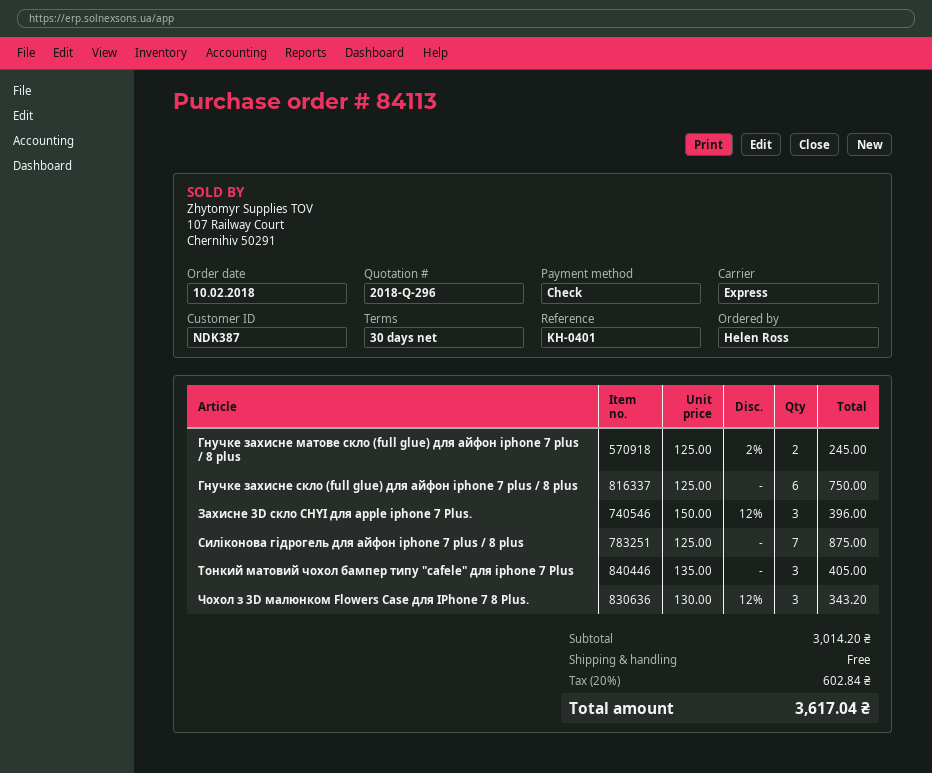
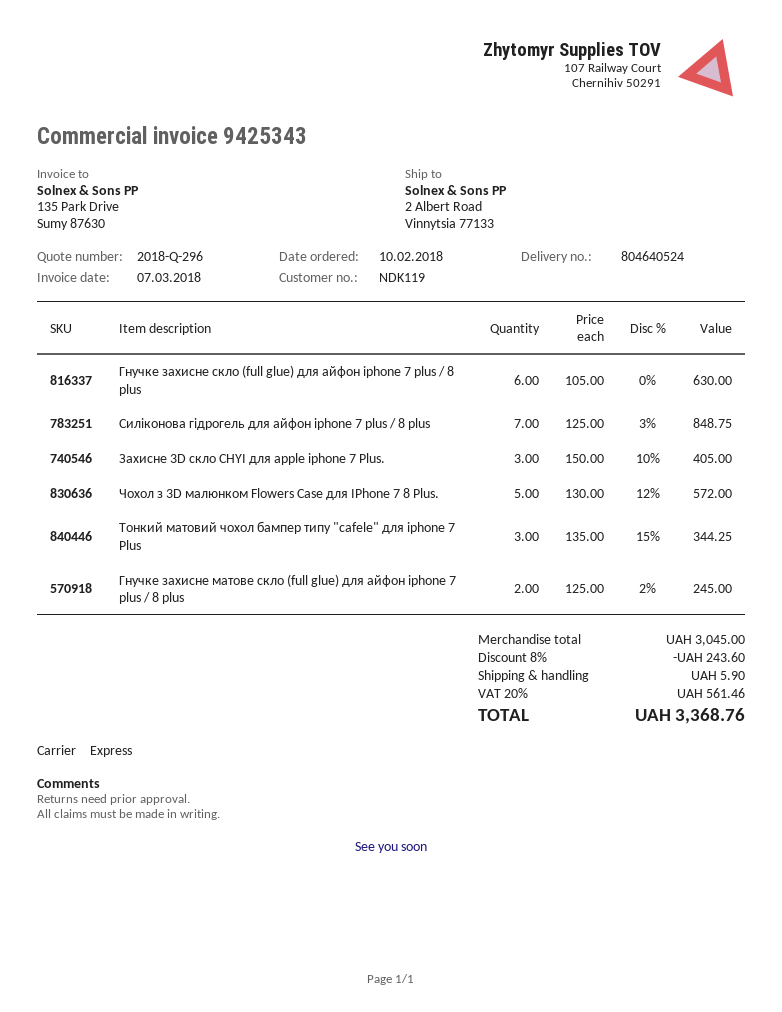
customer number: NDK387 -> NDK119
Гнучке захисне скло (full glue) для айфон iphone 7 plus / 8 plus: 6 x 125.00 = 750.00 -> 6 x 105.00 = 630.00
Захисне 3D скло CHYI для apple iphone 7 Plus.: 3 x 150.00 - 12% = 396.00 -> 3 x 150.00 - 10% = 405.00
Силіконова гідрогель для айфон iphone 7 plus / 8 plus: 7 x 125.00 = 875.00 -> 7 x 125.00 - 3% = 848.75
Тонкий матовий чохол бампер типу "cafele" для iphone 7 Plus: 3 x 135.00 = 405.00 -> 3 x 135.00 - 15% = 344.25
Чохол з 3D малюнком Flowers Case для IPhone 7 8 Plus.: 3 x 130.00 - 12% = 343.20 -> 5 x 130.00 - 12% = 572.00
subtotal: 3014.20 -> 3045.00
discount: none -> 8% = 243.60
shipping: 0.00 -> 5.90
tax: 20% = 602.84 -> 20% = 561.46
total: 3617.04 -> 3368.76

